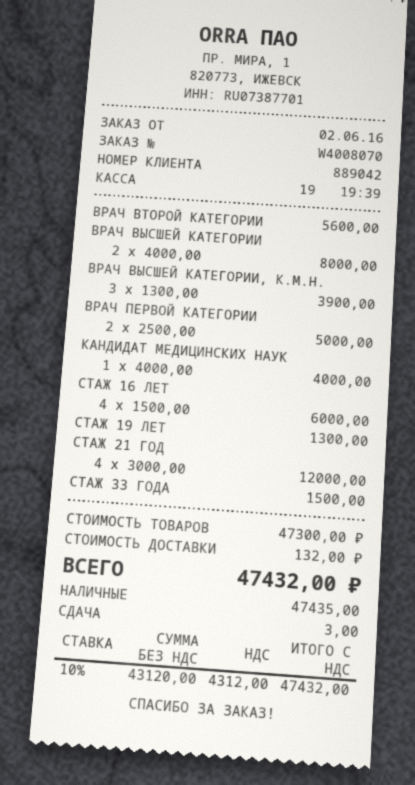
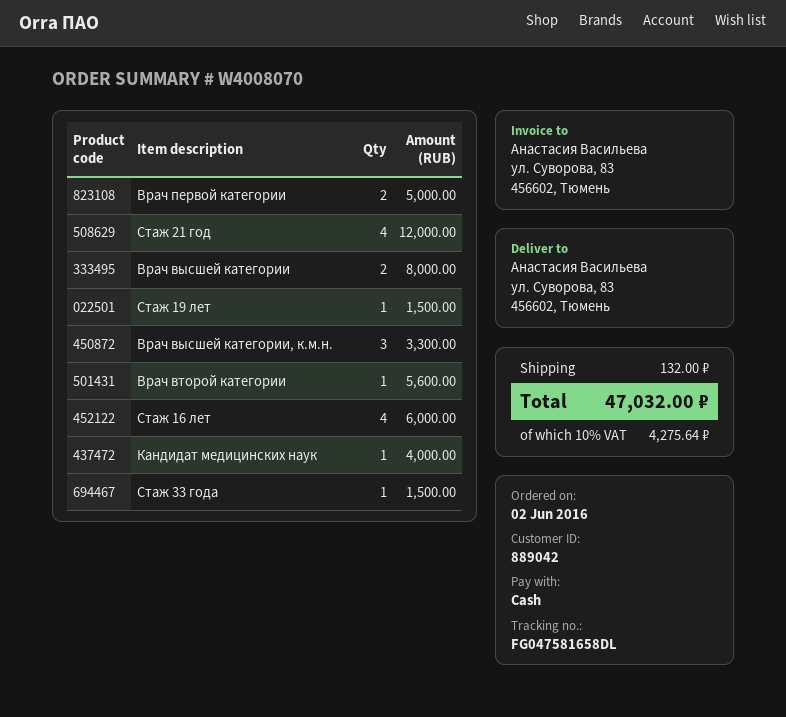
ВРАЧ ВЫСШЕЙ КАТЕГОРИИ, К.М.Н.: 3 for 3900.00 -> 3 for 3300.00
СТАЖ 19 ЛЕТ: 1 for 1300.00 -> 1 for 1500.00
tax: 10% = 4312.00 -> 10% = 4275.64
total: 47432.00 -> 47032.00

